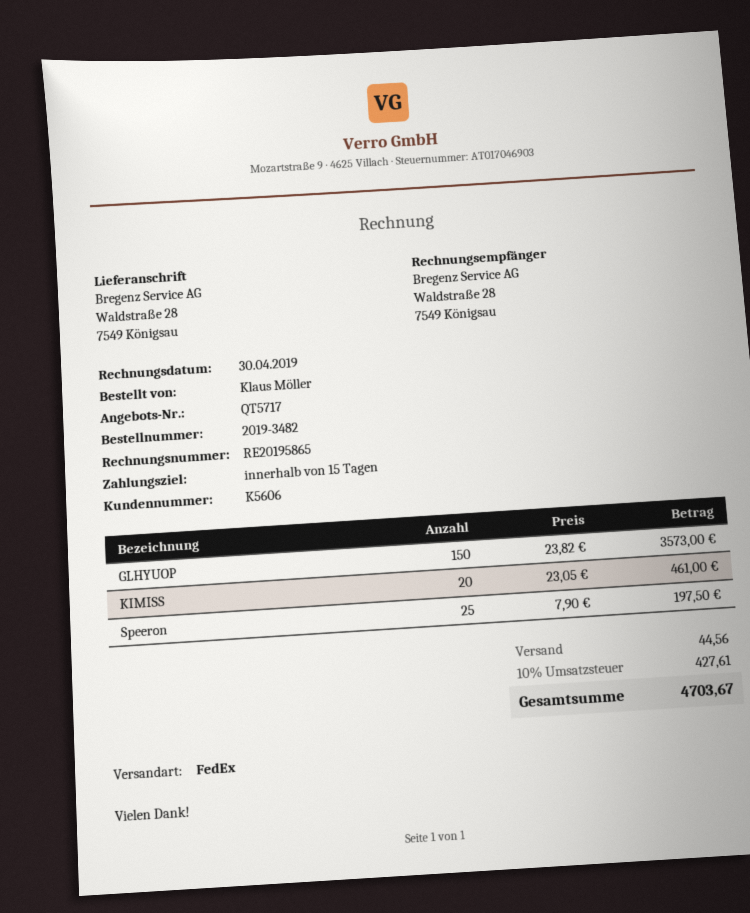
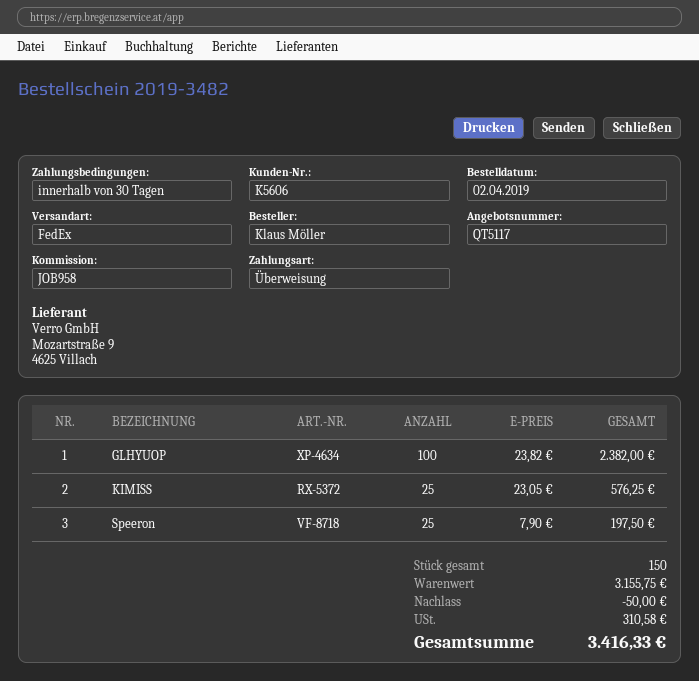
quote number: QT5717 -> QT5117
payment terms: 15 days -> 30 days
GLHYUOP: 150 x 23.82 = 3573.00 -> 100 x 23.82 = 2382.00
KIMISS: 20 x 23.05 = 461.00 -> 25 x 23.05 = 576.25
discount: none -> 50.00
shipping: 44.56 -> none
tax: 427.61 -> 310.58
total: 4703.67 -> 3416.33

